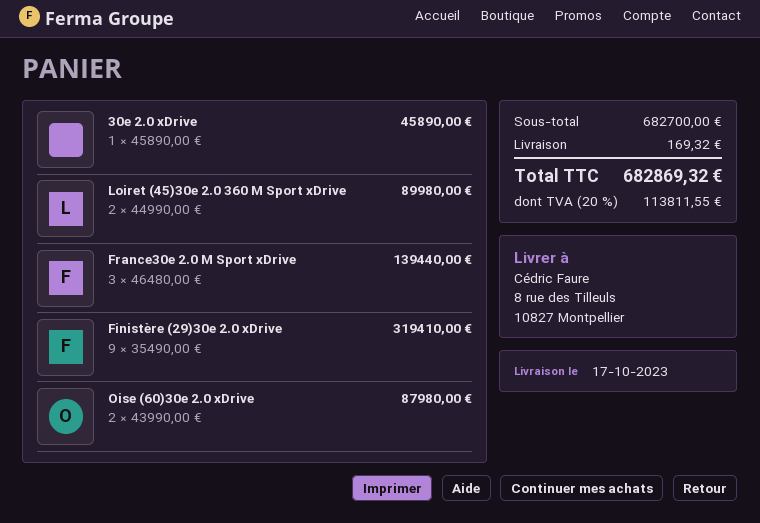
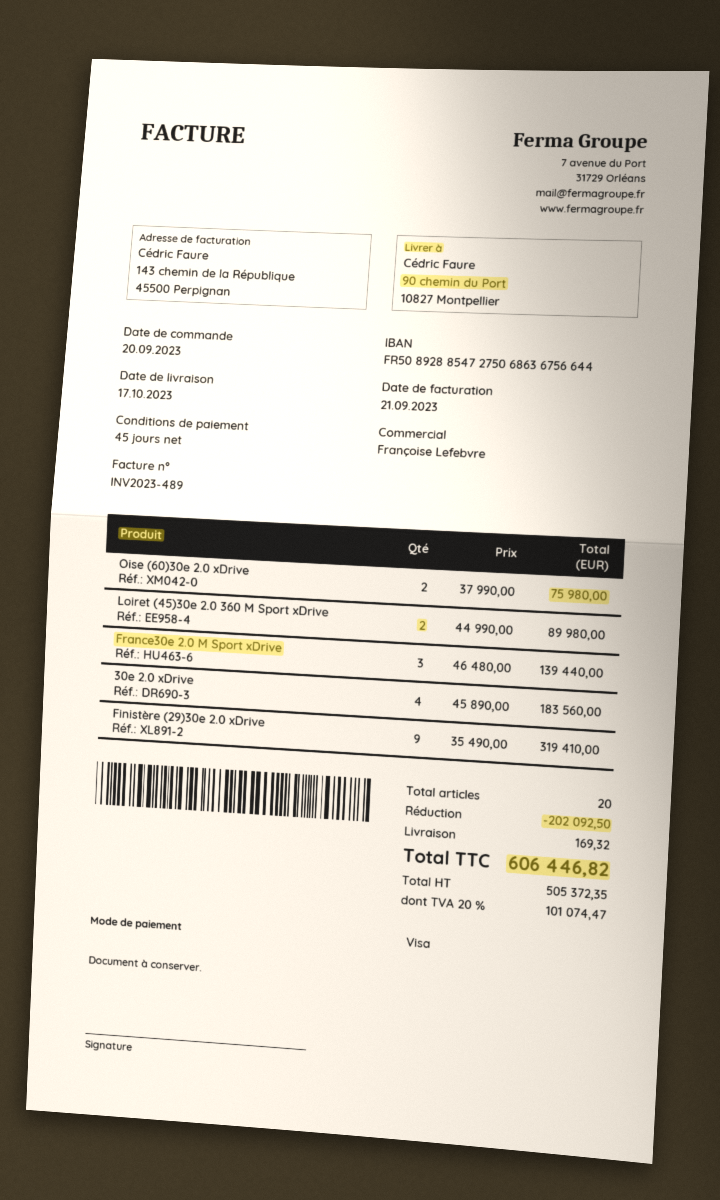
ship to: 8 rue des Tilleuls, 10827 Montpellier -> 90 chemin du Port, 10827 Montpellier
30e 2.0 xDrive: 1 x 45890.00 = 45890.00 -> 4 x 45890.00 = 183560.00
Oise (60)30e 2.0 xDrive: 2 x 43990.00 = 87980.00 -> 2 x 37990.00 = 75980.00
discount: none -> 202092.50
tax: 20% = 113811.55 -> 20% = 101074.47
total: 682869.32 -> 606446.82

